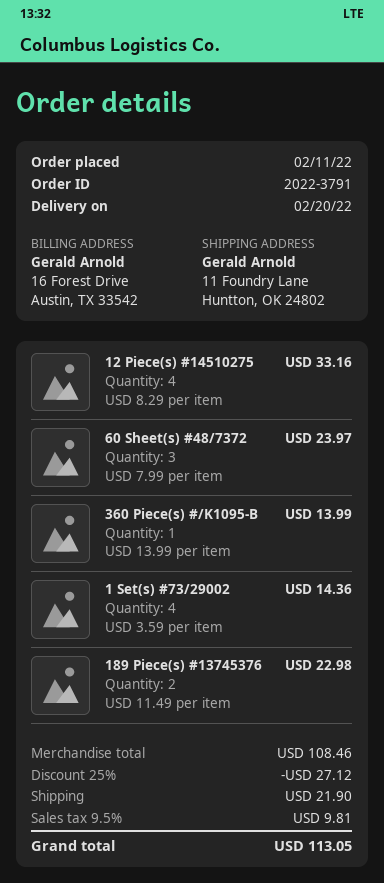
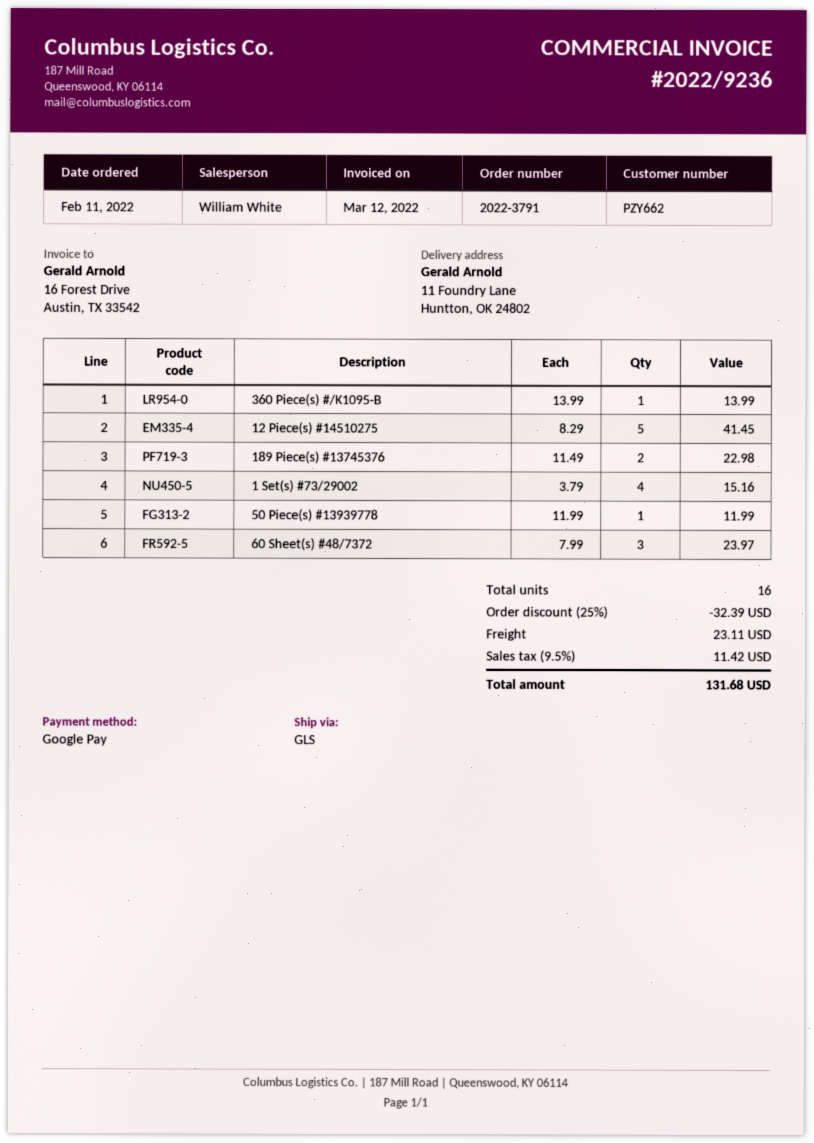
12 Piece(s) #14510275: 4 x 8.29 = 33.16 -> 5 x 8.29 = 41.45
1 Set(s) #73/29002: 4 x 3.59 = 14.36 -> 4 x 3.79 = 15.16
50 Piece(s) #13939778: none -> 1 x 11.99 = 11.99
discount: 25% = 27.12 -> 25% = 32.39
shipping: 21.90 -> 23.11
tax: 9.5% = 9.81 -> 9.5% = 11.42
total: 113.05 -> 131.68

